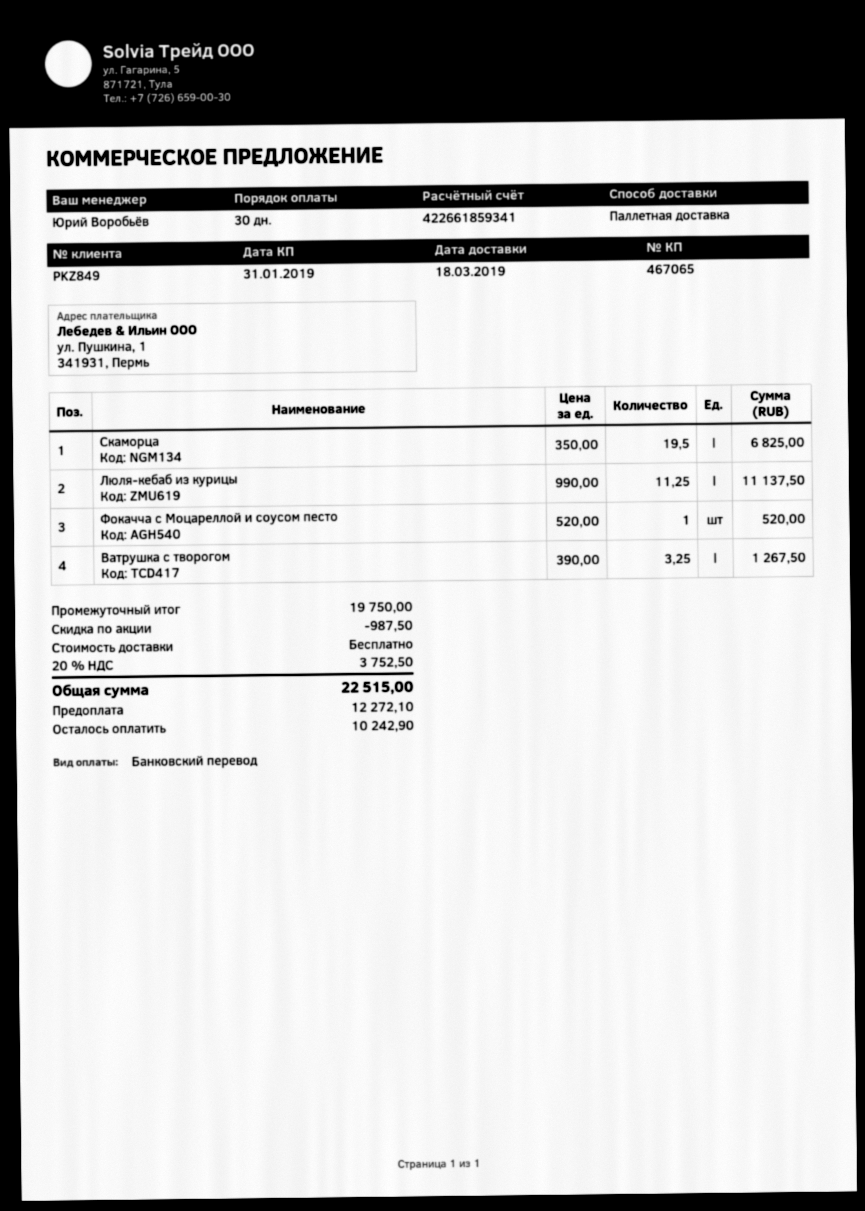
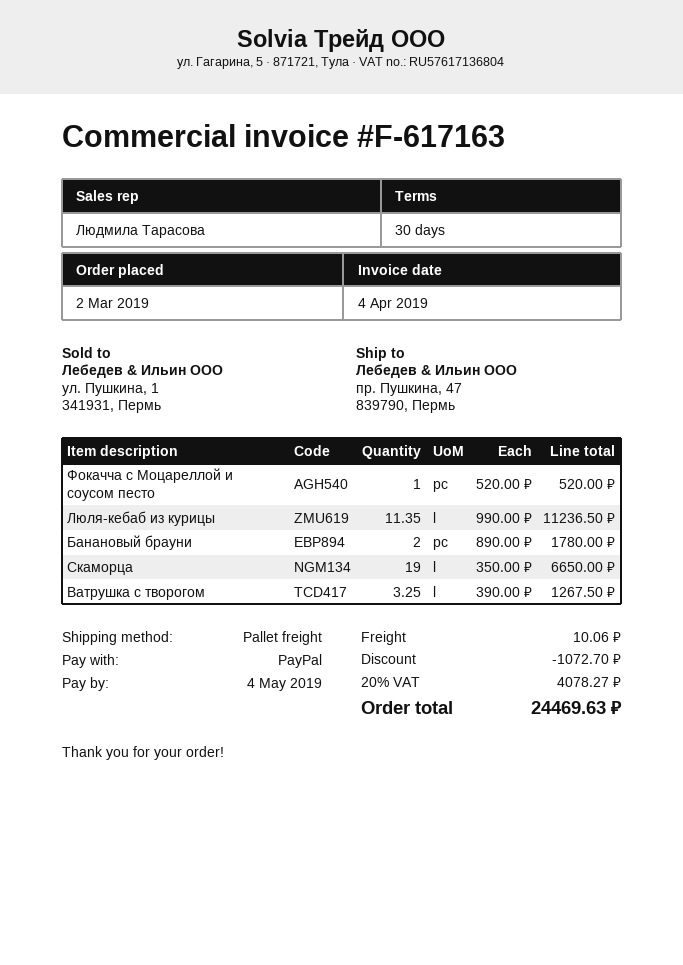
sales rep: Юрий Воробьёв -> Людмила Тарасова
payment method: bank transfer -> PayPal
Скаморца: 19.5 x 350.00 = 6825.00 -> 19 x 350.00 = 6650.00
Люля-кебаб из курицы: 11.25 x 990.00 = 11137.50 -> 11.35 x 990.00 = 11236.50
Банановый брауни: none -> 2 x 890.00 = 1780.00
discount: 987.50 -> 1072.70
shipping: 0.00 -> 10.06
tax: 20% = 3752.50 -> 20% = 4078.27
total: 22515.00 -> 24469.63

